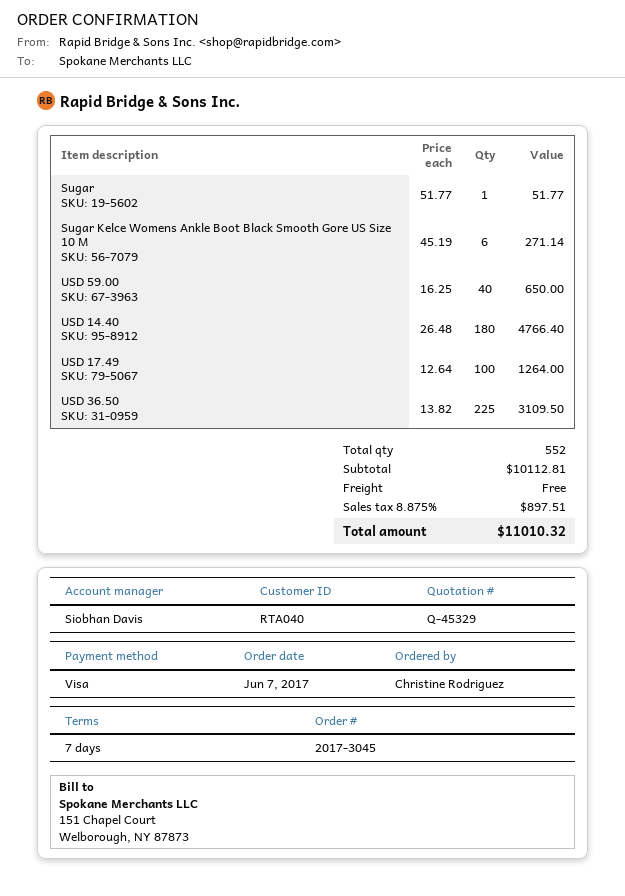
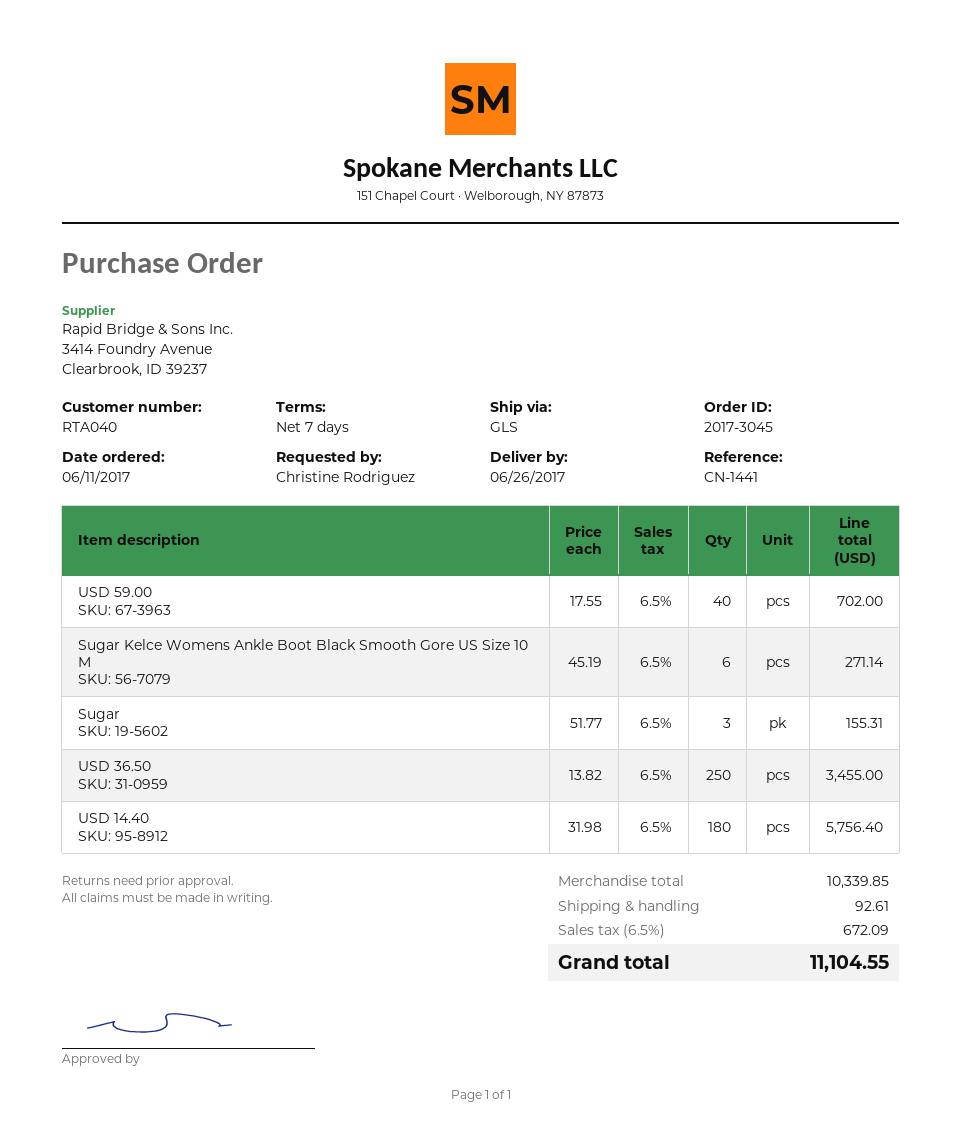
order date: 2017-06-07 -> 2017-06-11
Sugar: 1 x 51.77 = 51.77 -> 3 x 51.77 = 155.31
USD 59.00: 40 x 16.25 = 650.00 -> 40 x 17.55 = 702.00
USD 14.40: 180 x 26.48 = 4766.40 -> 180 x 31.98 = 5756.40
USD 17.49: 100 x 12.64 = 1264.00 -> none
USD 36.50: 225 x 13.82 = 3109.50 -> 250 x 13.82 = 3455.00
subtotal: 10112.81 -> 10339.85
shipping: 0.00 -> 92.61
tax: 8.875% = 897.51 -> 6.5% = 672.09
total: 11010.32 -> 11104.55

